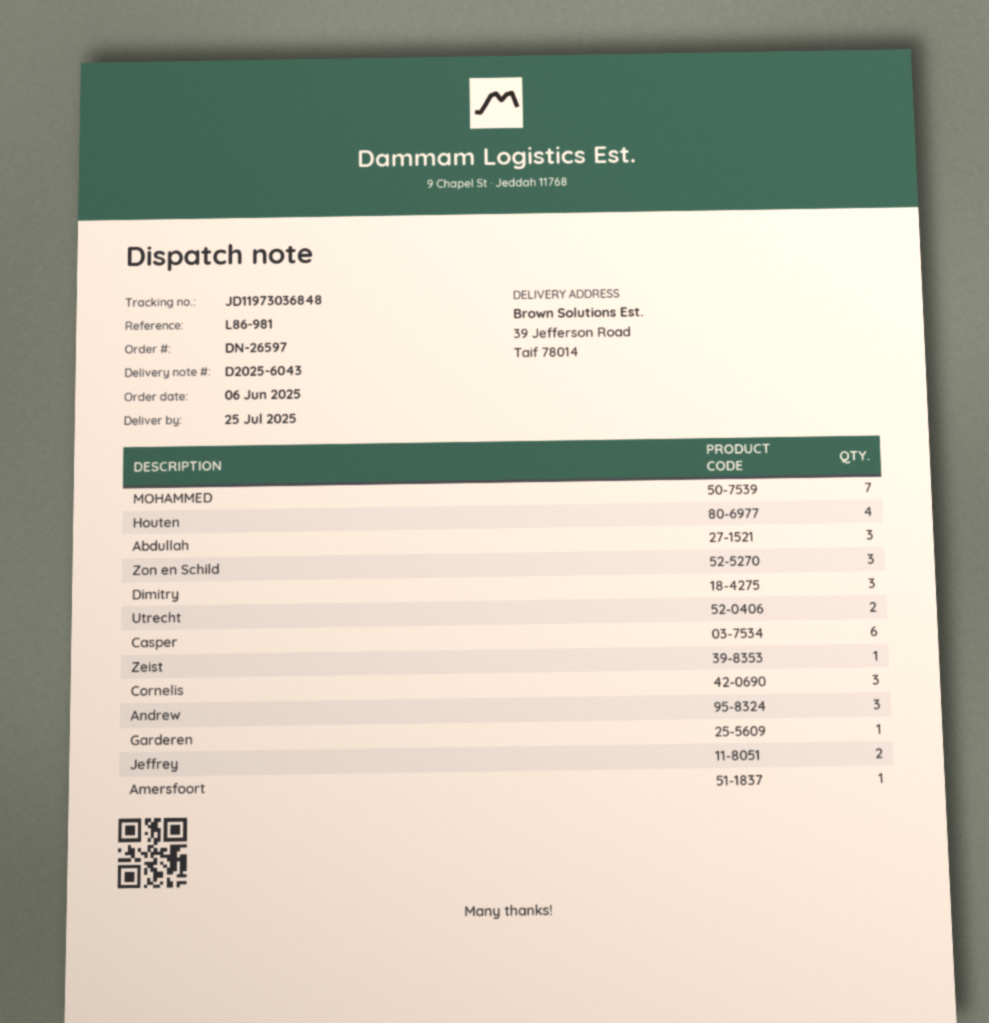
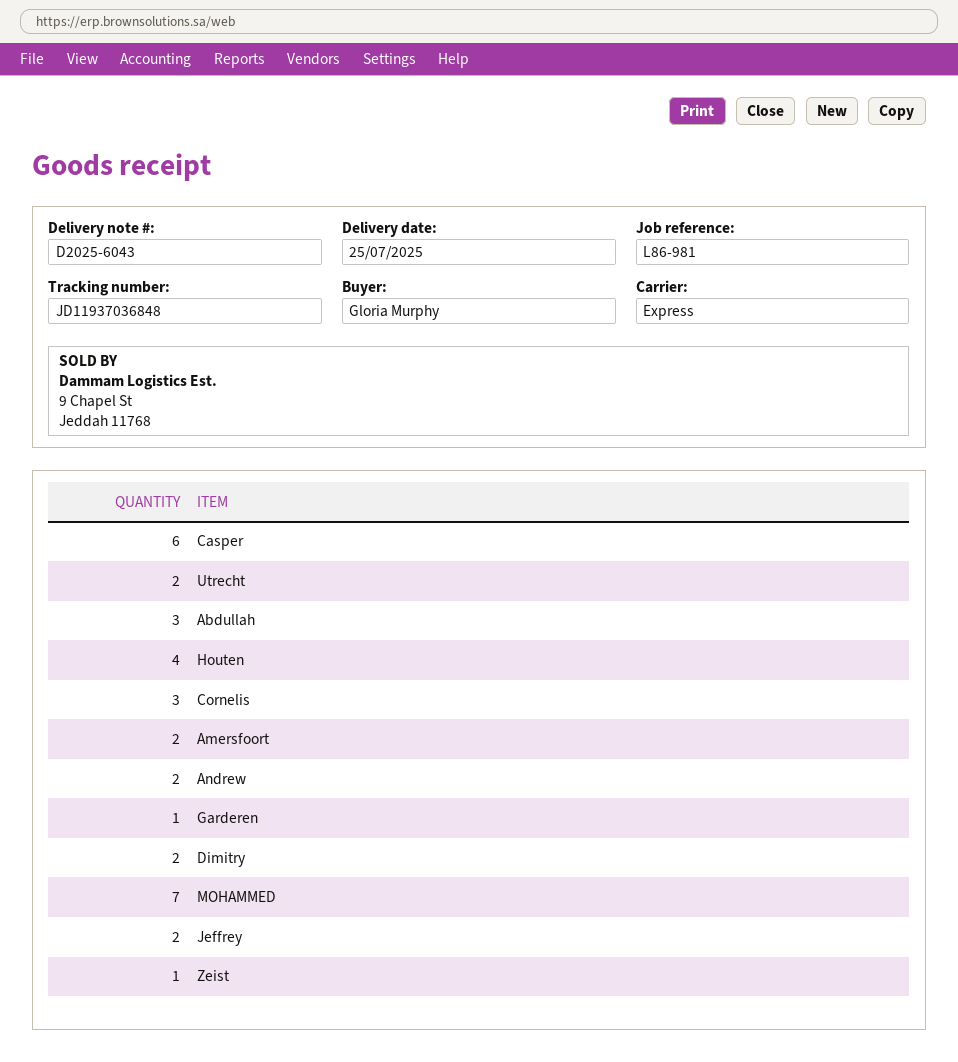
tracking number: JD11973036848 -> JD11937036848
Zon en Schild: 3 -> none
Dimitry: 3 -> 2
Andrew: 3 -> 2
Amersfoort: 1 -> 2

